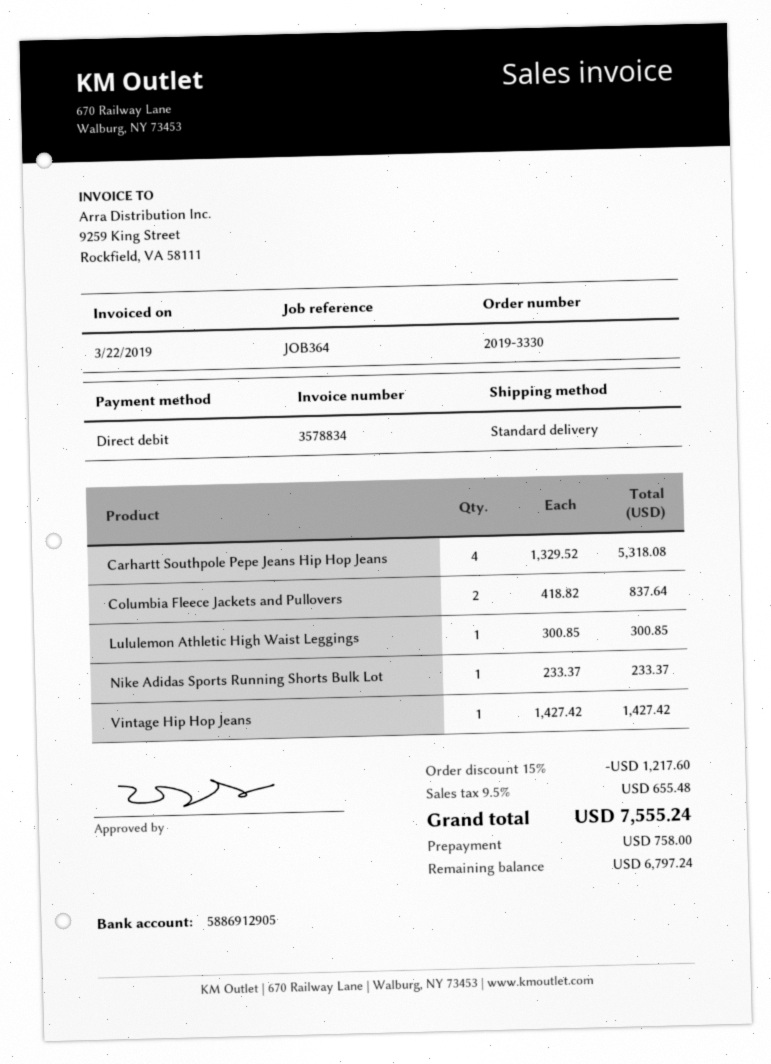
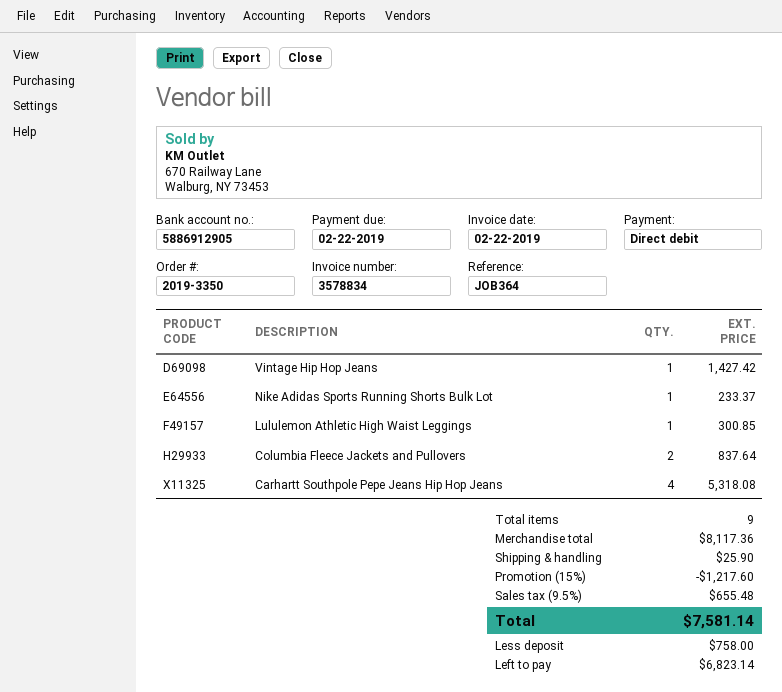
order number: 2019-3330 -> 2019-3350
invoice date: 2019-03-22 -> 2019-02-22
shipping: none -> 25.90
total: 7555.24 -> 7581.14
balance: 6797.24 -> 6823.14

